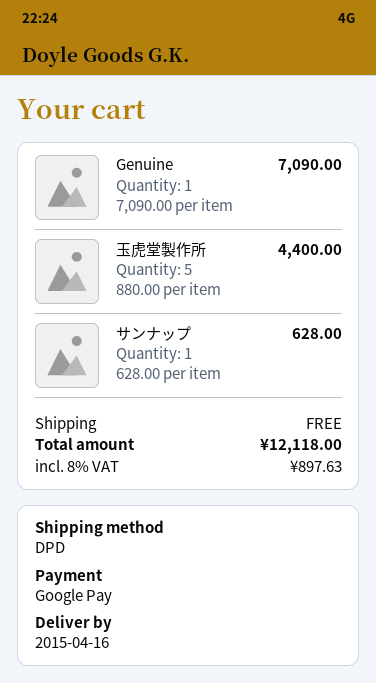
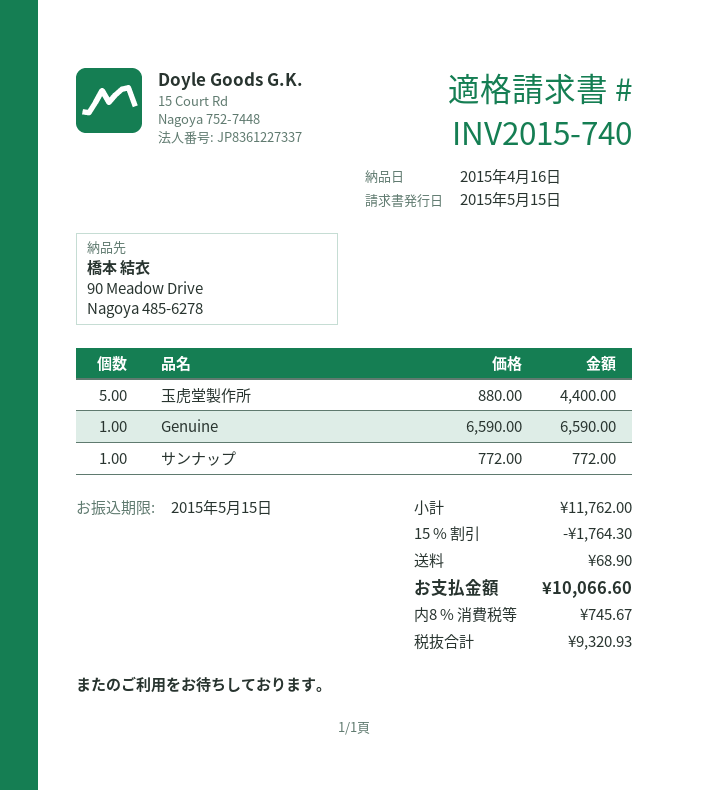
Genuine: 1 x 7090.00 = 7090.00 -> 1 x 6590.00 = 6590.00
サンナップ: 1 x 628.00 = 628.00 -> 1 x 772.00 = 772.00
discount: none -> 15% = 1764.30
shipping: 0.00 -> 68.90
tax: 8% = 897.63 -> 8% = 745.67
total: 12118.00 -> 10066.60

